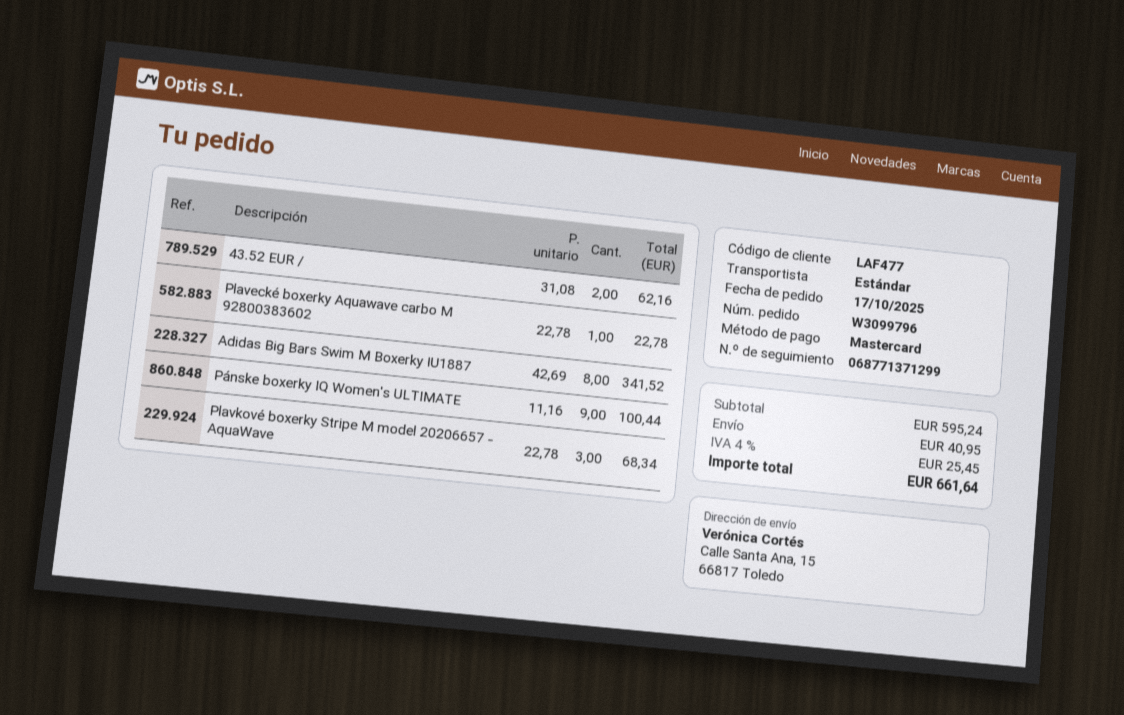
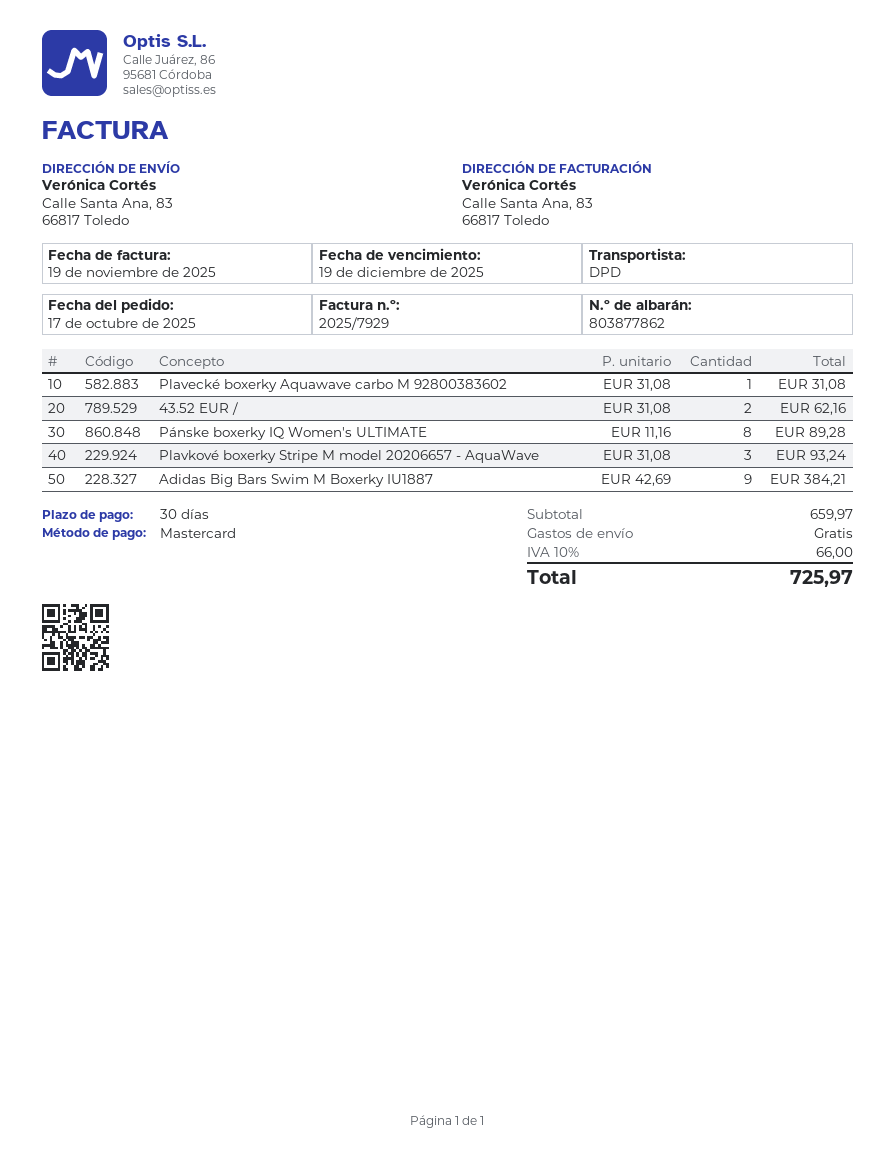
shipping method: standard -> DPD
ship to: Calle Santa Ana, 15, 66817 Toledo -> Calle Santa Ana, 83, 66817 Toledo
Plavecké boxerky Aquawave carbo M 92800383602: 1 x 22.78 = 22.78 -> 1 x 31.08 = 31.08
Adidas Big Bars Swim M Boxerky IU1887: 8 x 42.69 = 341.52 -> 9 x 42.69 = 384.21
Pánske boxerky IQ Women's ULTIMATE: 9 x 11.16 = 100.44 -> 8 x 11.16 = 89.28
Plavkové boxerky Stripe M model 20206657 - AquaWave: 3 x 22.78 = 68.34 -> 3 x 31.08 = 93.24
subtotal: 595.24 -> 659.97
shipping: 40.95 -> 0.00
tax: 4% = 25.45 -> 10% = 66.00
total: 661.64 -> 725.97

